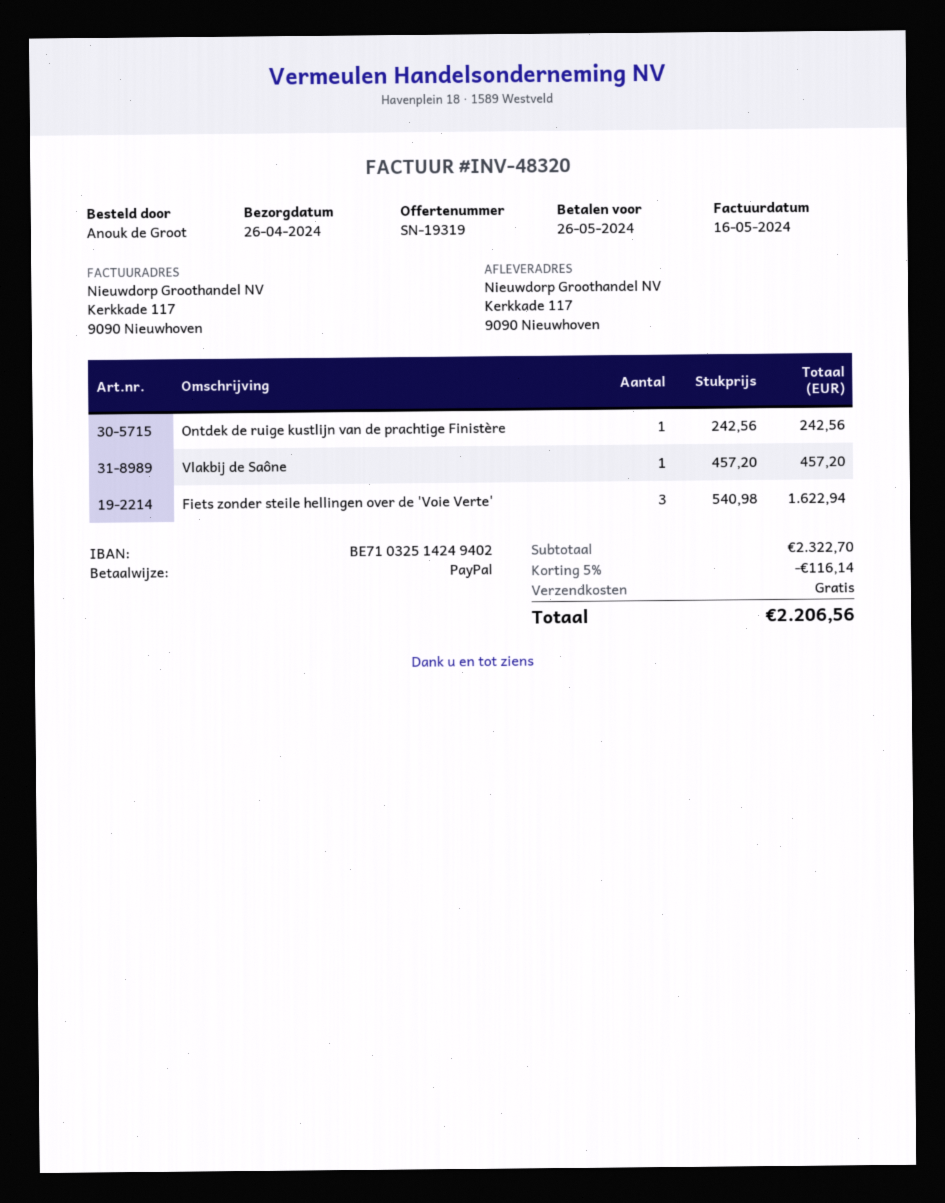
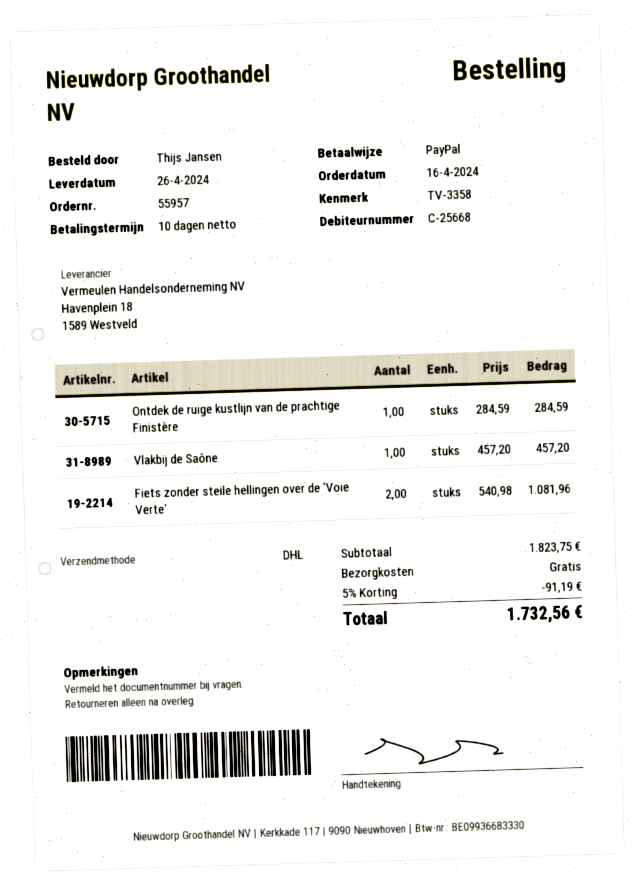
ordered by: Anouk de Groot -> Thijs Jansen
Ontdek de ruige kustlijn van de prachtige Finistère: 1 x 242.56 = 242.56 -> 1 x 284.59 = 284.59
Fiets zonder steile hellingen over de 'Voie Verte': 3 x 540.98 = 1622.94 -> 2 x 540.98 = 1081.96
subtotal: 2322.70 -> 1823.75
discount: 5% = 116.14 -> 5% = 91.19
total: 2206.56 -> 1732.56

